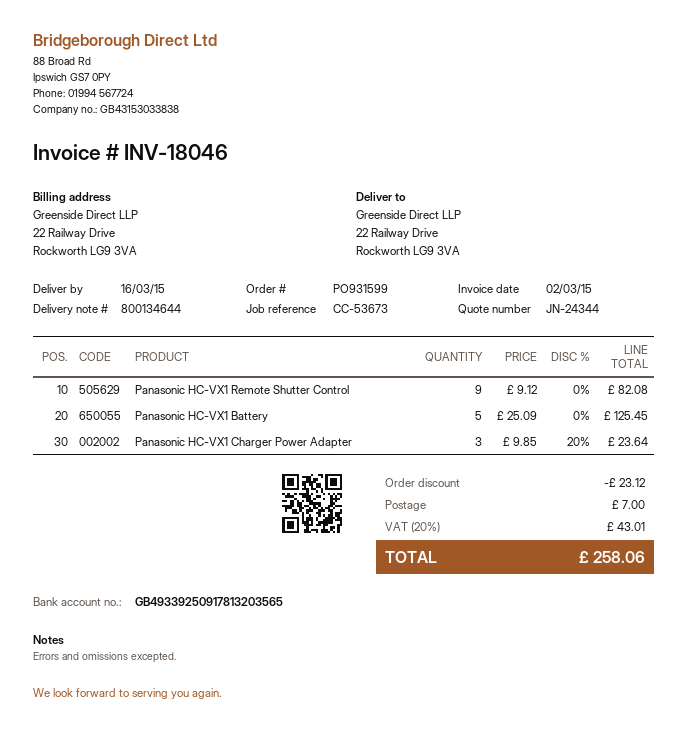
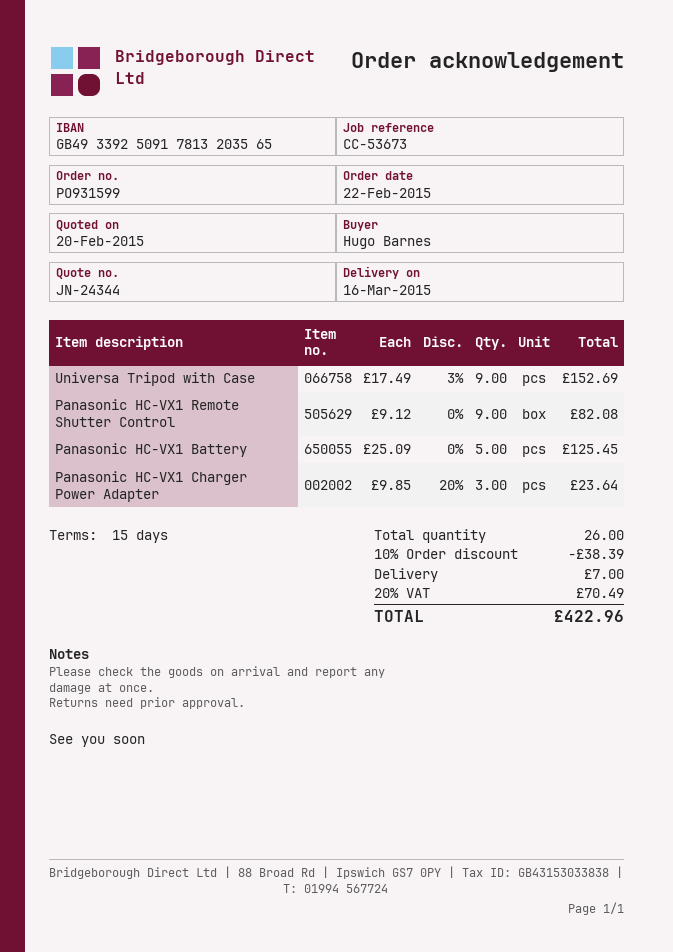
Universa Tripod with Case: none -> 9 x 17.49 - 3% = 152.69
discount: 23.12 -> 38.39
tax: 20% = 43.01 -> 20% = 70.49
total: 258.06 -> 422.96

